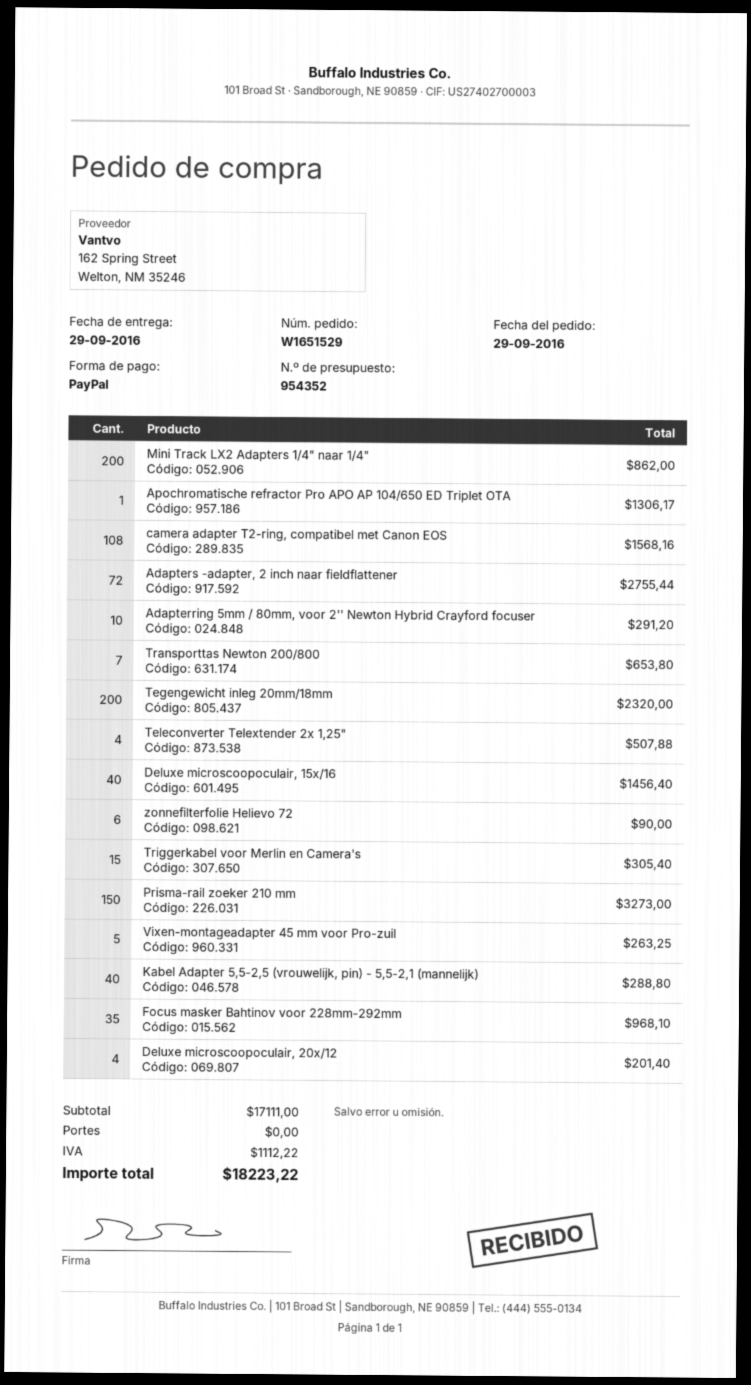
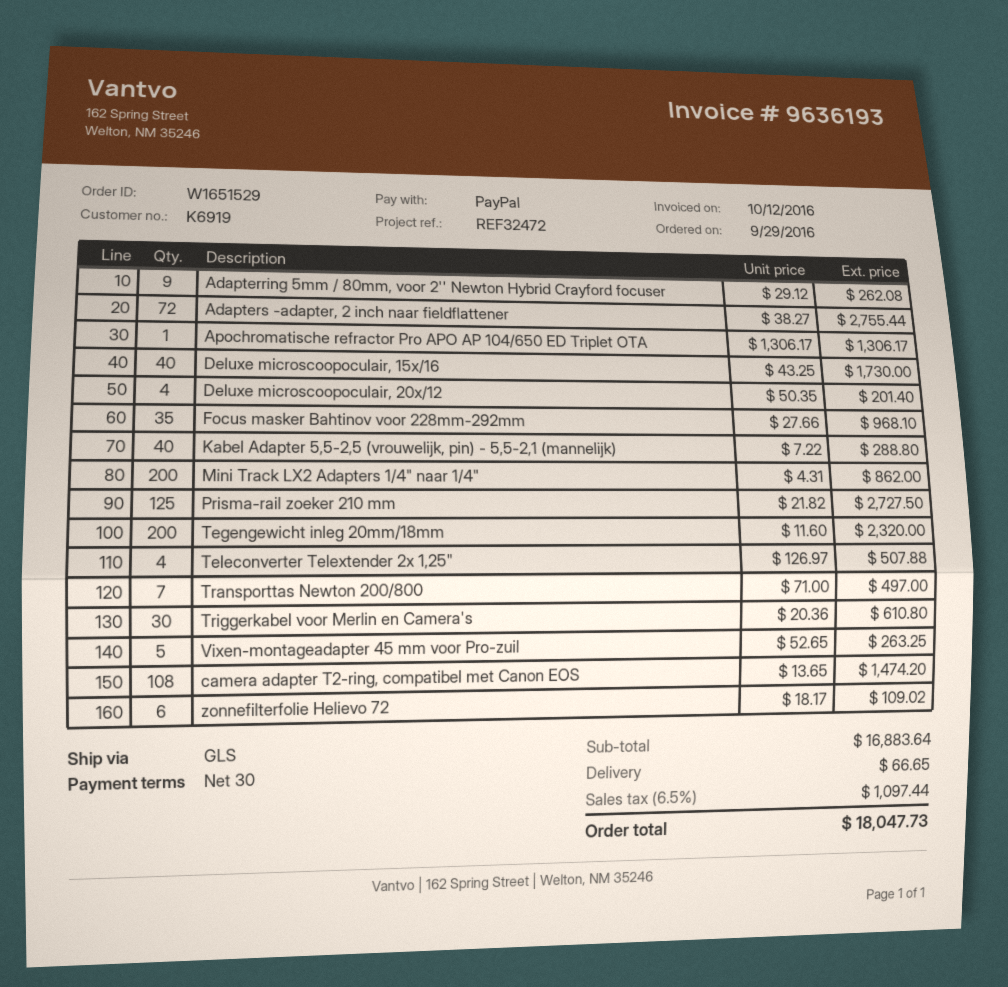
camera adapter T2-ring, compatibel met Canon EOS: 108 for 1568.16 -> 108 for 1474.20
Adapterring 5mm / 80mm, voor 2'' Newton Hybrid Crayford focuser: 10 for 291.20 -> 9 for 262.08
Transporttas Newton 200/800: 7 for 653.80 -> 7 for 497.00
Deluxe microscoopoculair, 15x/16: 40 for 1456.40 -> 40 for 1730.00
zonnefilterfolie Helievo 72: 6 for 90.00 -> 6 for 109.02
Triggerkabel voor Merlin en Camera's: 15 for 305.40 -> 30 for 610.80
Prisma-rail zoeker 210 mm: 150 for 3273.00 -> 125 for 2727.50
subtotal: 17111.00 -> 16883.64
shipping: 0.00 -> 66.65
tax: 1112.22 -> 1097.44
total: 18223.22 -> 18047.73

